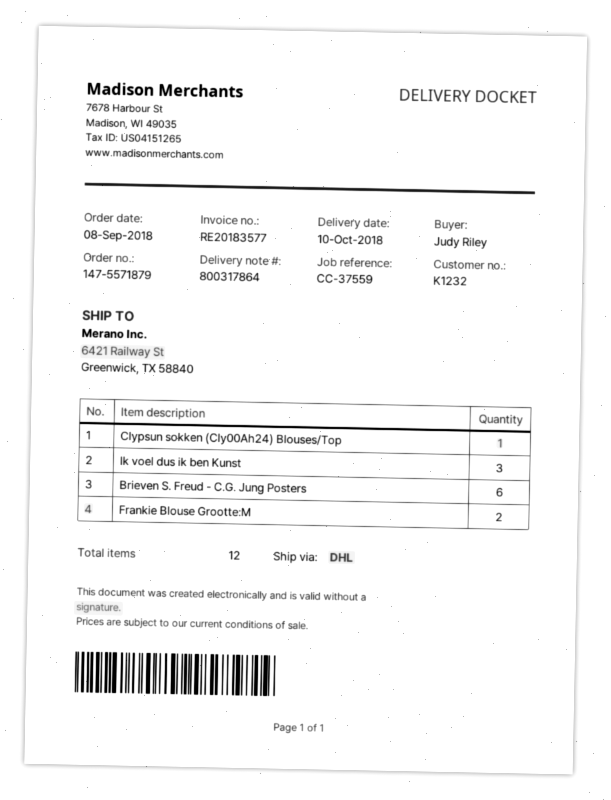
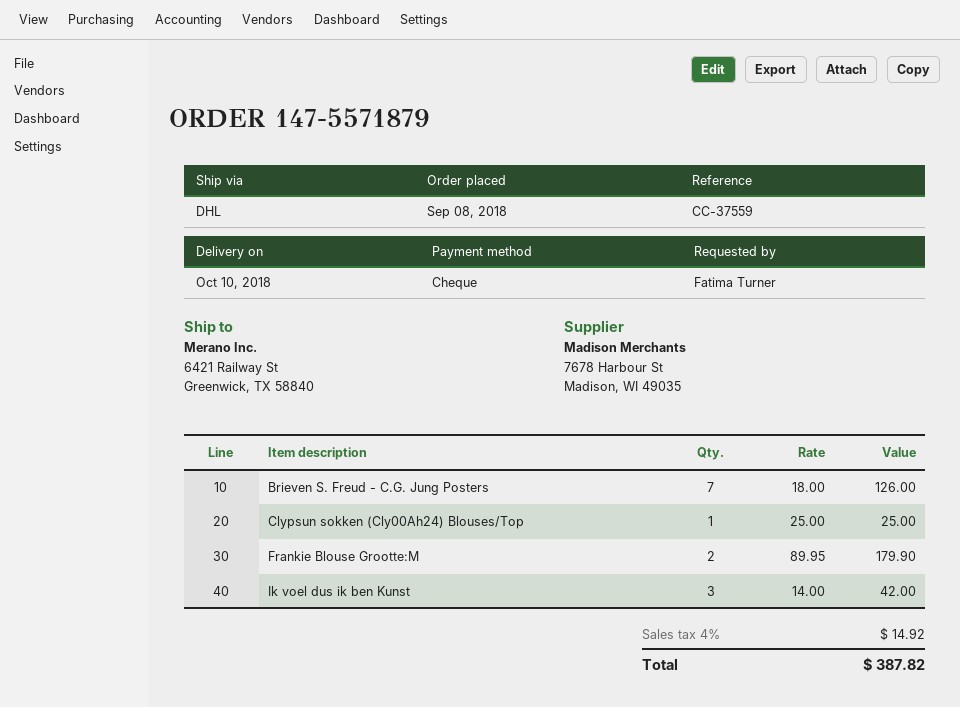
ordered by: Judy Riley -> Fatima Turner
Brieven S. Freud - C.G. Jung Posters: 6 -> 7

